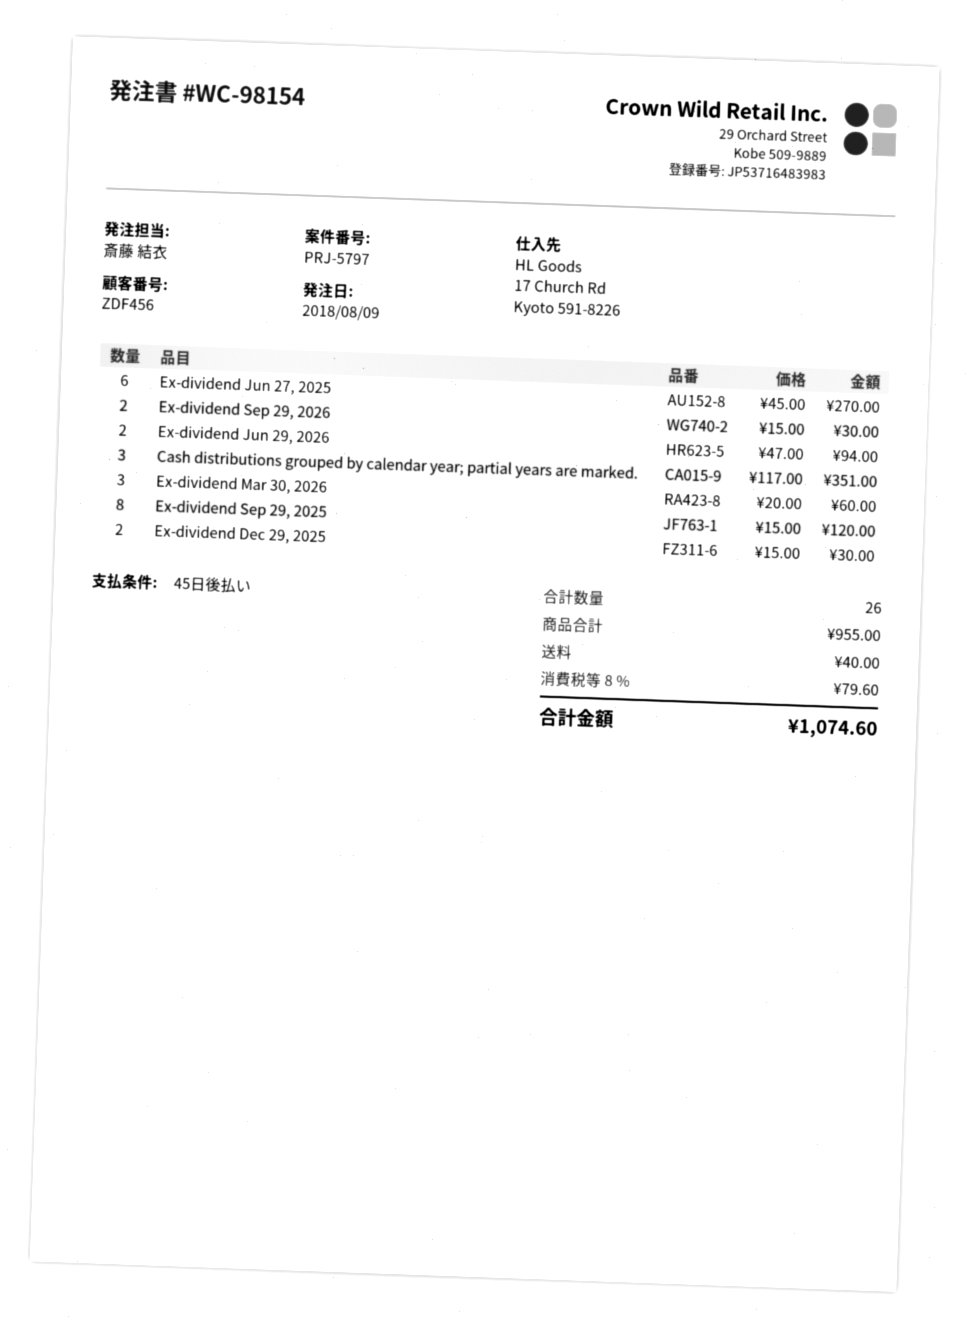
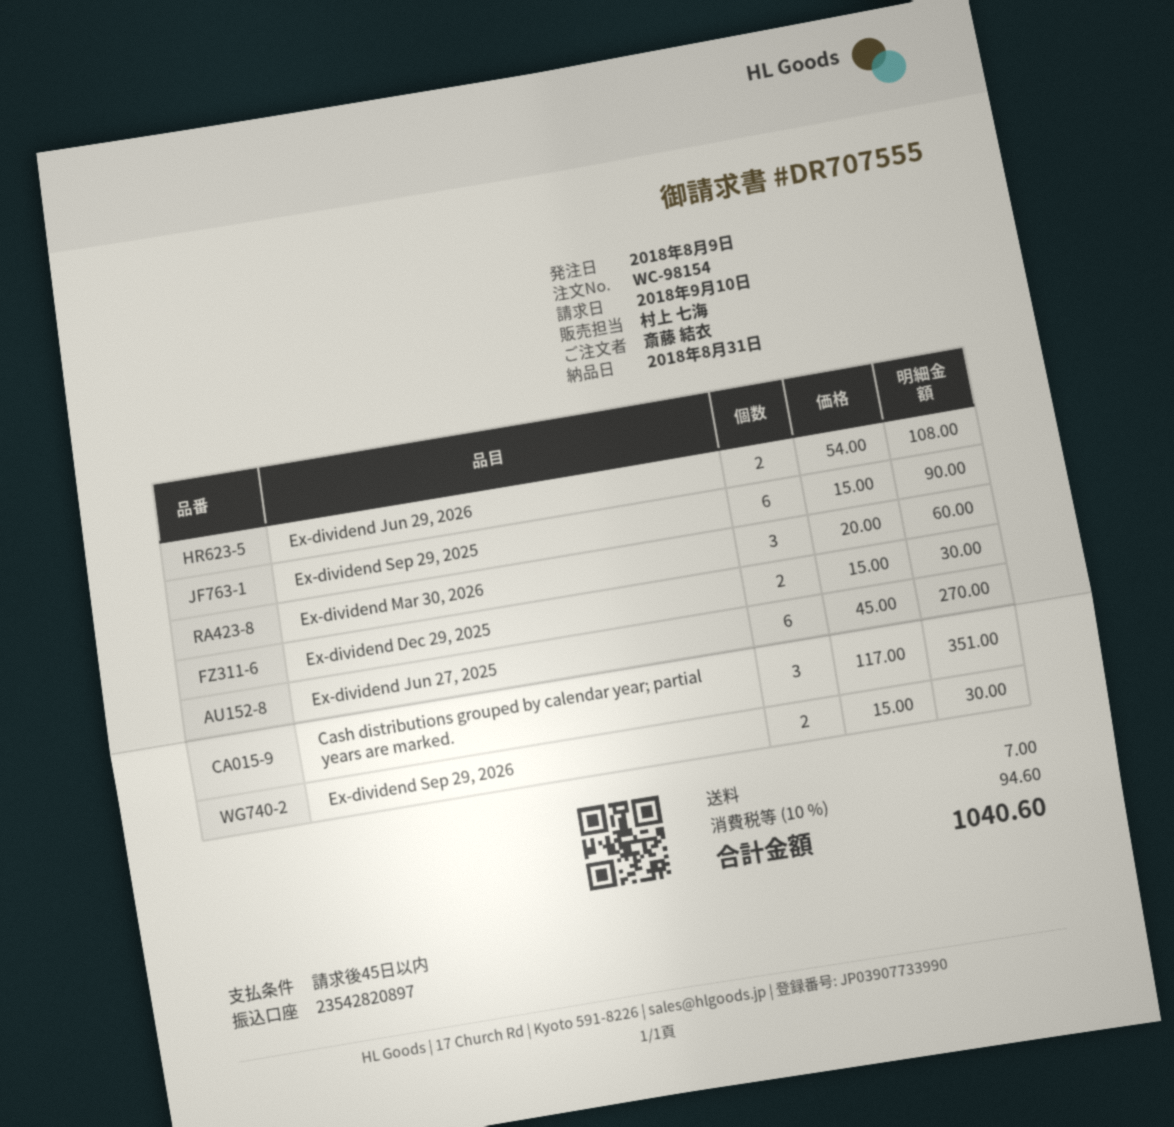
Ex-dividend Jun 29, 2026: 2 x 47.00 = 94.00 -> 2 x 54.00 = 108.00
Ex-dividend Sep 29, 2025: 8 x 15.00 = 120.00 -> 6 x 15.00 = 90.00
shipping: 40.00 -> 7.00
tax: 8% = 79.60 -> 10% = 94.60
total: 1074.60 -> 1040.60

